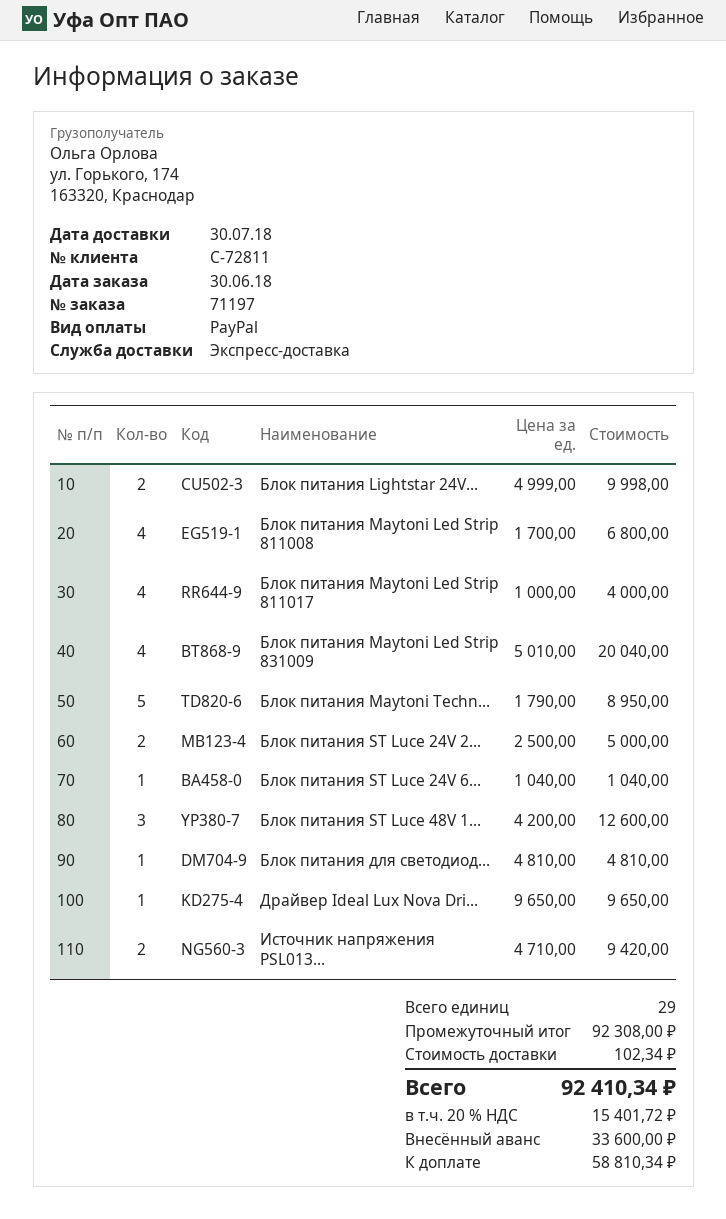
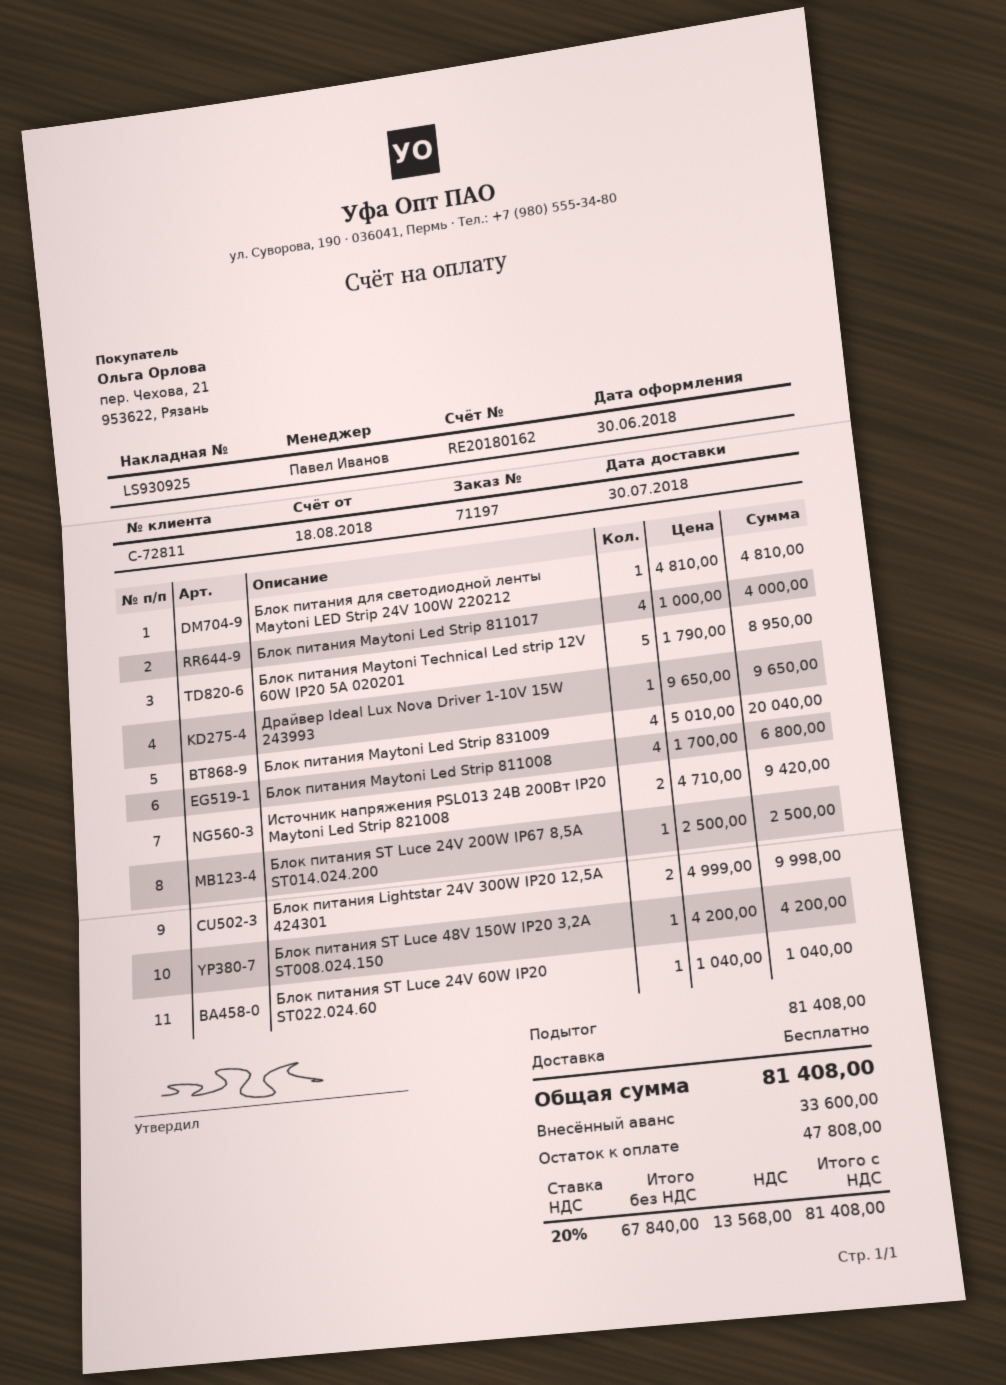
Блок питания ST Luce 24V 2...: 2 x 2500.00 = 5000.00 -> 1 x 2500.00 = 2500.00
Блок питания ST Luce 48V 1...: 3 x 4200.00 = 12600.00 -> 1 x 4200.00 = 4200.00
subtotal: 92308.00 -> 81408.00
shipping: 102.34 -> 0.00
tax: 20% = 15401.72 -> 20% = 13568.00
total: 92410.34 -> 81408.00
balance: 58810.34 -> 47808.00

